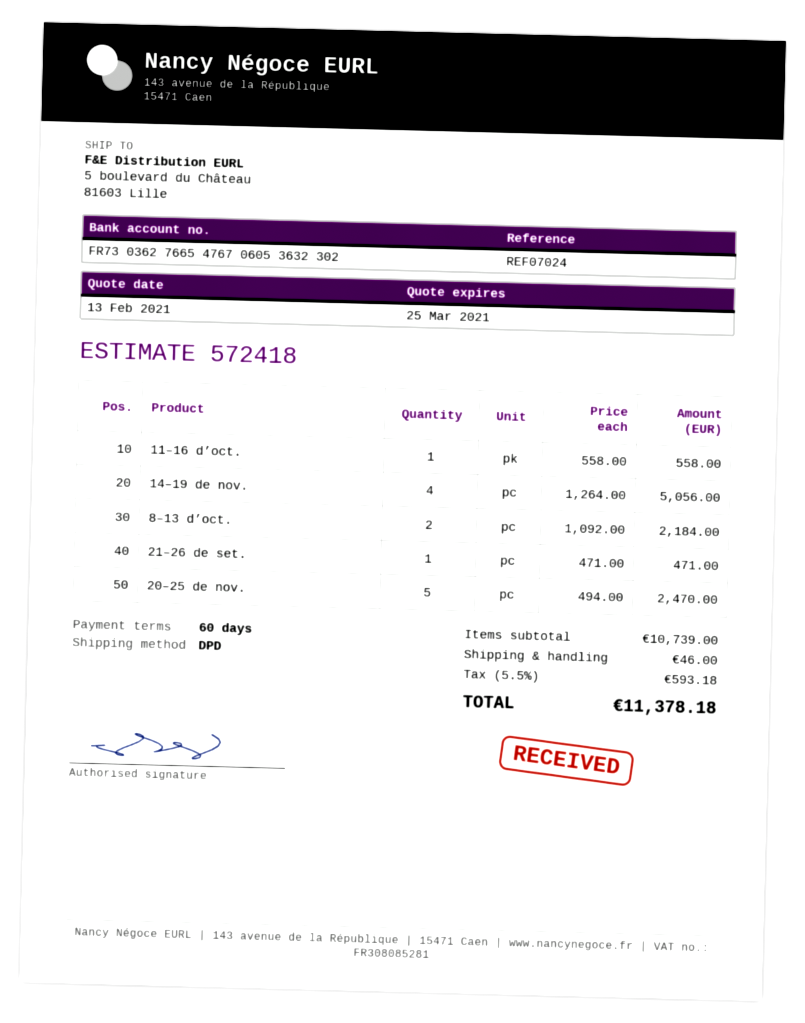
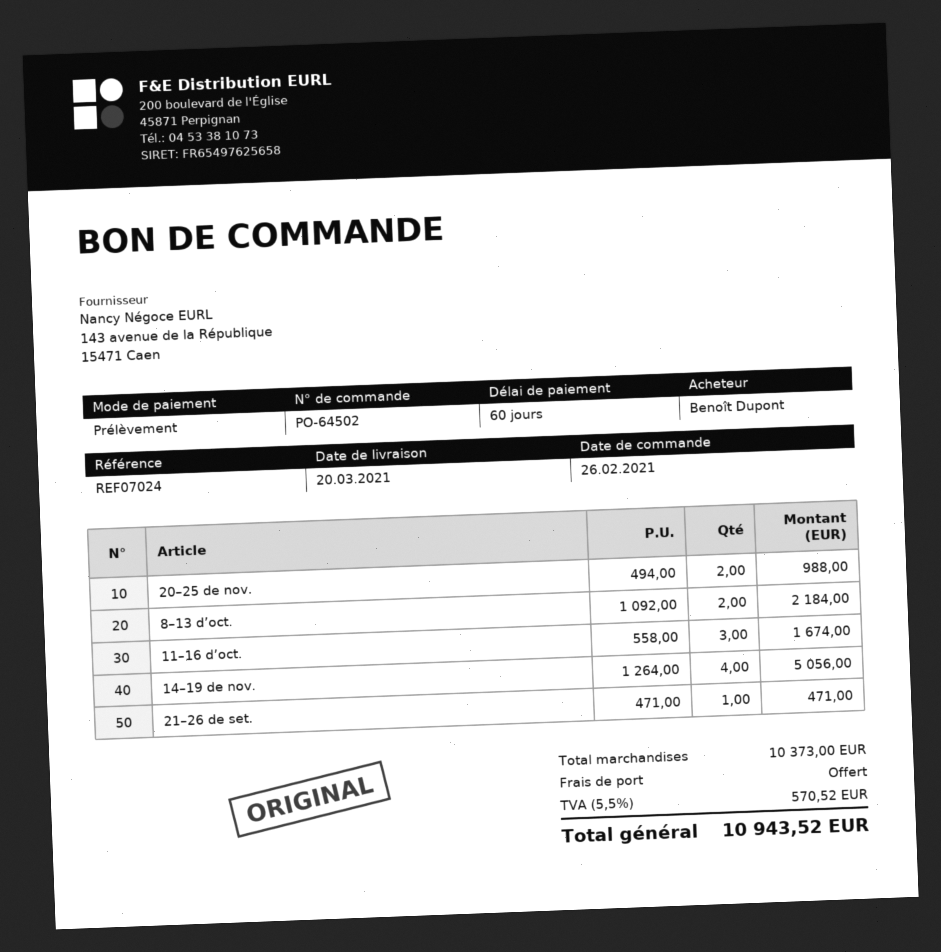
11–16 d’oct.: 1 x 558.00 = 558.00 -> 3 x 558.00 = 1674.00
20–25 de nov.: 5 x 494.00 = 2470.00 -> 2 x 494.00 = 988.00
subtotal: 10739.00 -> 10373.00
shipping: 46.00 -> 0.00
tax: 5.5% = 593.18 -> 5.5% = 570.52
total: 11378.18 -> 10943.52

